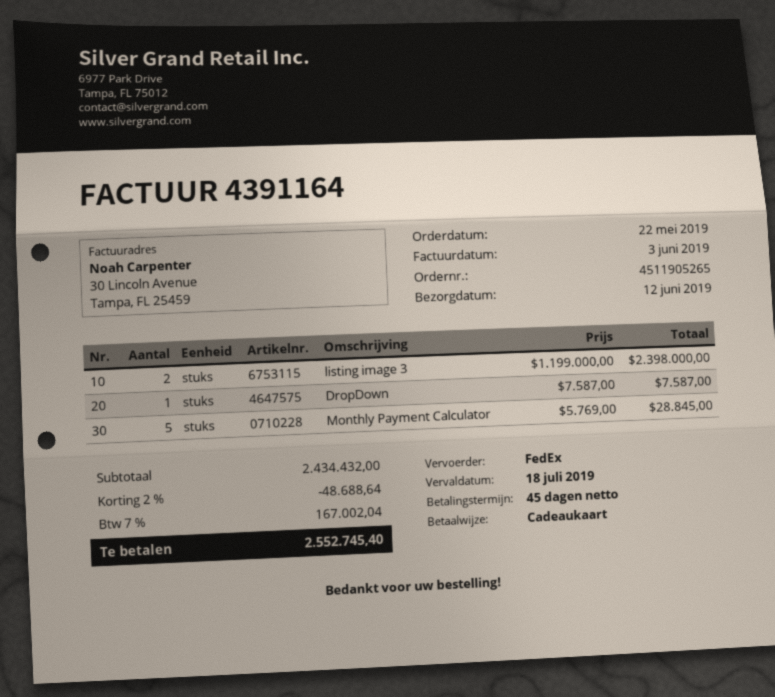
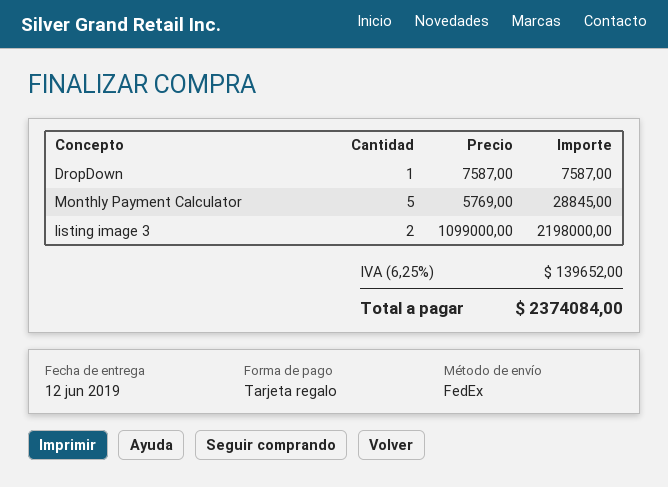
listing image 3: 2 x 1199000.00 = 2398000.00 -> 2 x 1099000.00 = 2198000.00
discount: 2% = 48688.64 -> none
tax: 7% = 167002.04 -> 6.25% = 139652.00
total: 2552745.40 -> 2374084.00

